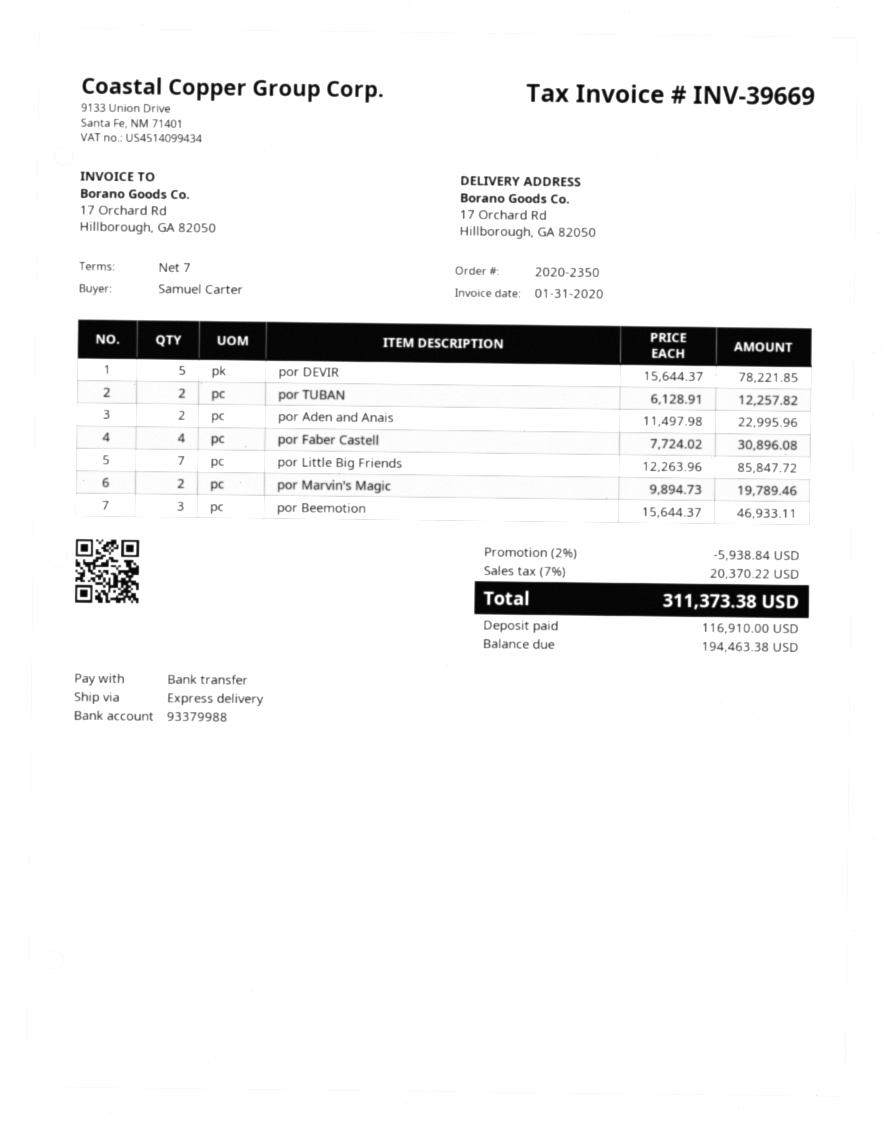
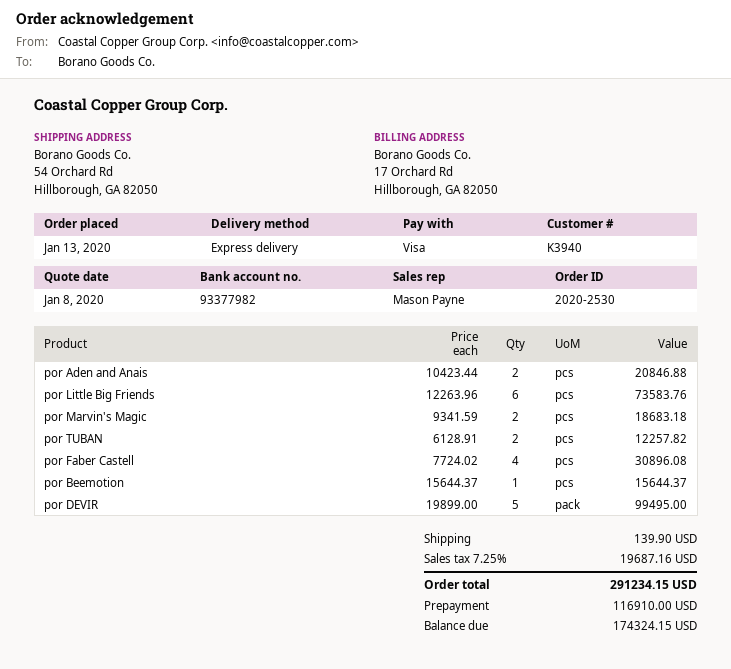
order number: 2020-2350 -> 2020-2530
payment method: bank transfer -> Visa
bank account: 93379988 -> 93377982
ship to: 17 Orchard Rd, Hillborough, GA 82050 -> 54 Orchard Rd, Hillborough, GA 82050
por DEVIR: 5 x 15644.37 = 78221.85 -> 5 x 19899.00 = 99495.00
por Aden and Anais: 2 x 11497.98 = 22995.96 -> 2 x 10423.44 = 20846.88
por Little Big Friends: 7 x 12263.96 = 85847.72 -> 6 x 12263.96 = 73583.76
por Marvin's Magic: 2 x 9894.73 = 19789.46 -> 2 x 9341.59 = 18683.18
por Beemotion: 3 x 15644.37 = 46933.11 -> 1 x 15644.37 = 15644.37
discount: 2% = 5938.84 -> none
shipping: none -> 139.90
tax: 7% = 20370.22 -> 7.25% = 19687.16
total: 311373.38 -> 291234.15
balance: 194463.38 -> 174324.15

